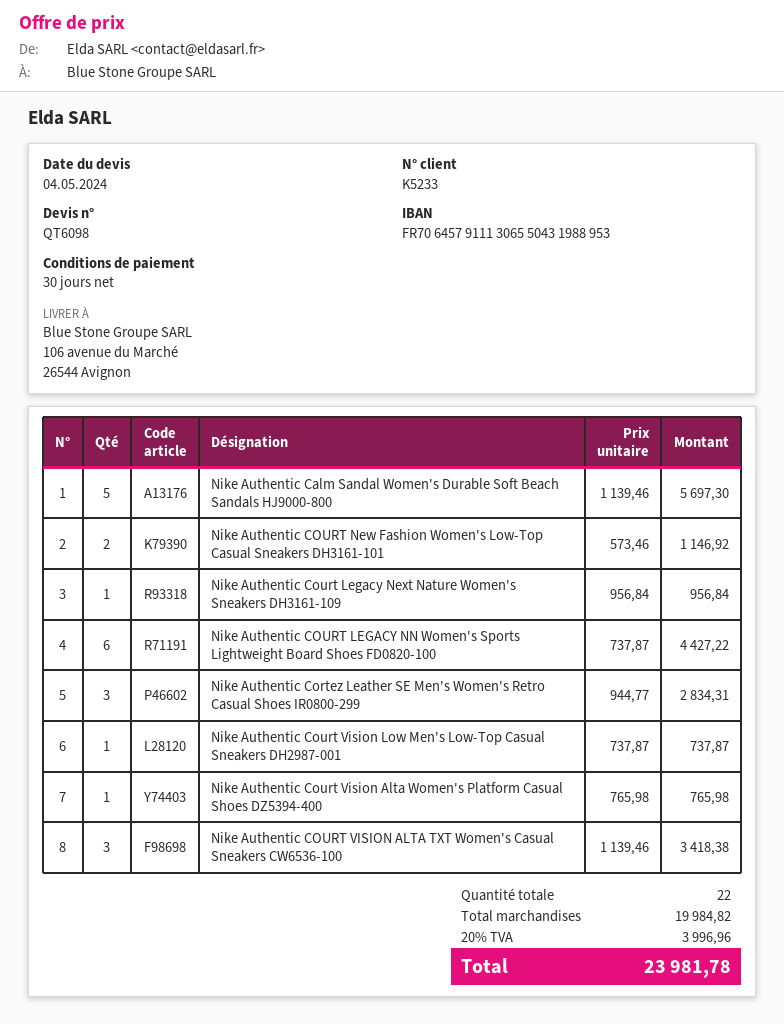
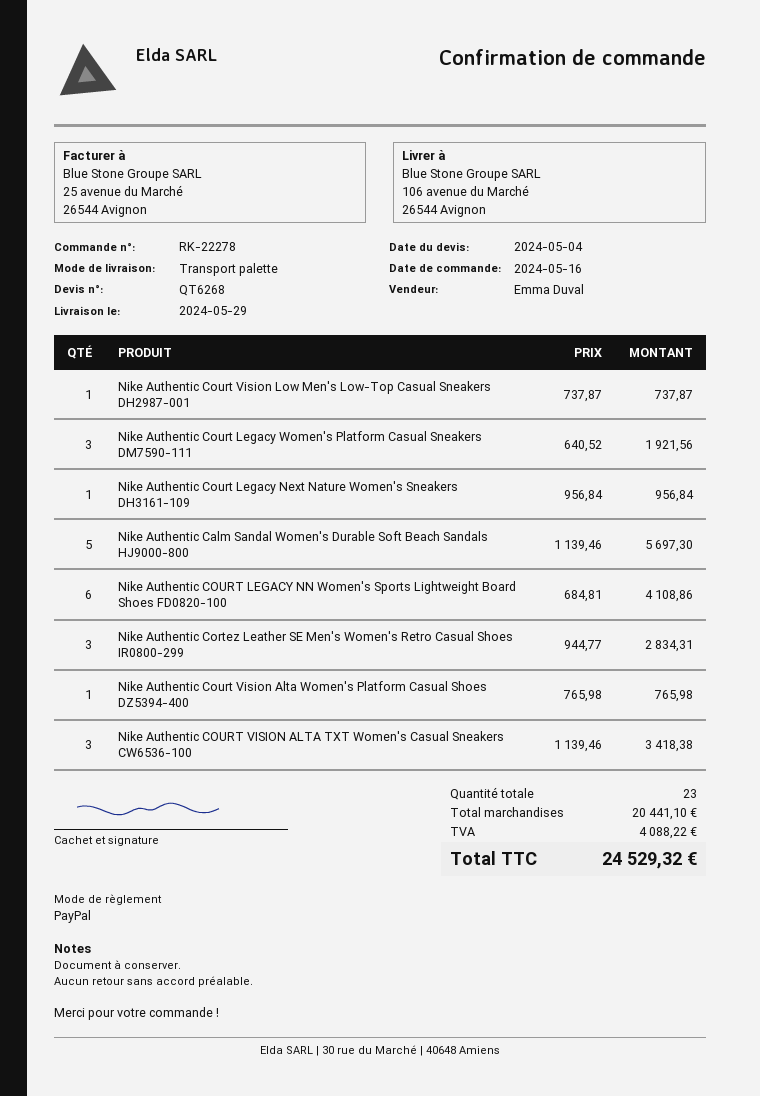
quote number: QT6098 -> QT6268
Nike Authentic COURT New Fashion Women's Low-Top Casual Sneakers DH3161-101: 2 x 573.46 = 1146.92 -> none
Nike Authentic COURT LEGACY NN Women's Sports Lightweight Board Shoes FD0820-100: 6 x 737.87 = 4427.22 -> 6 x 684.81 = 4108.86
Nike Authentic Court Legacy Women's Platform Casual Sneakers DM7590-111: none -> 3 x 640.52 = 1921.56
total quantity: 22 -> 23
subtotal: 19984.82 -> 20441.10
tax: 3996.96 -> 4088.22
total: 23981.78 -> 24529.32

